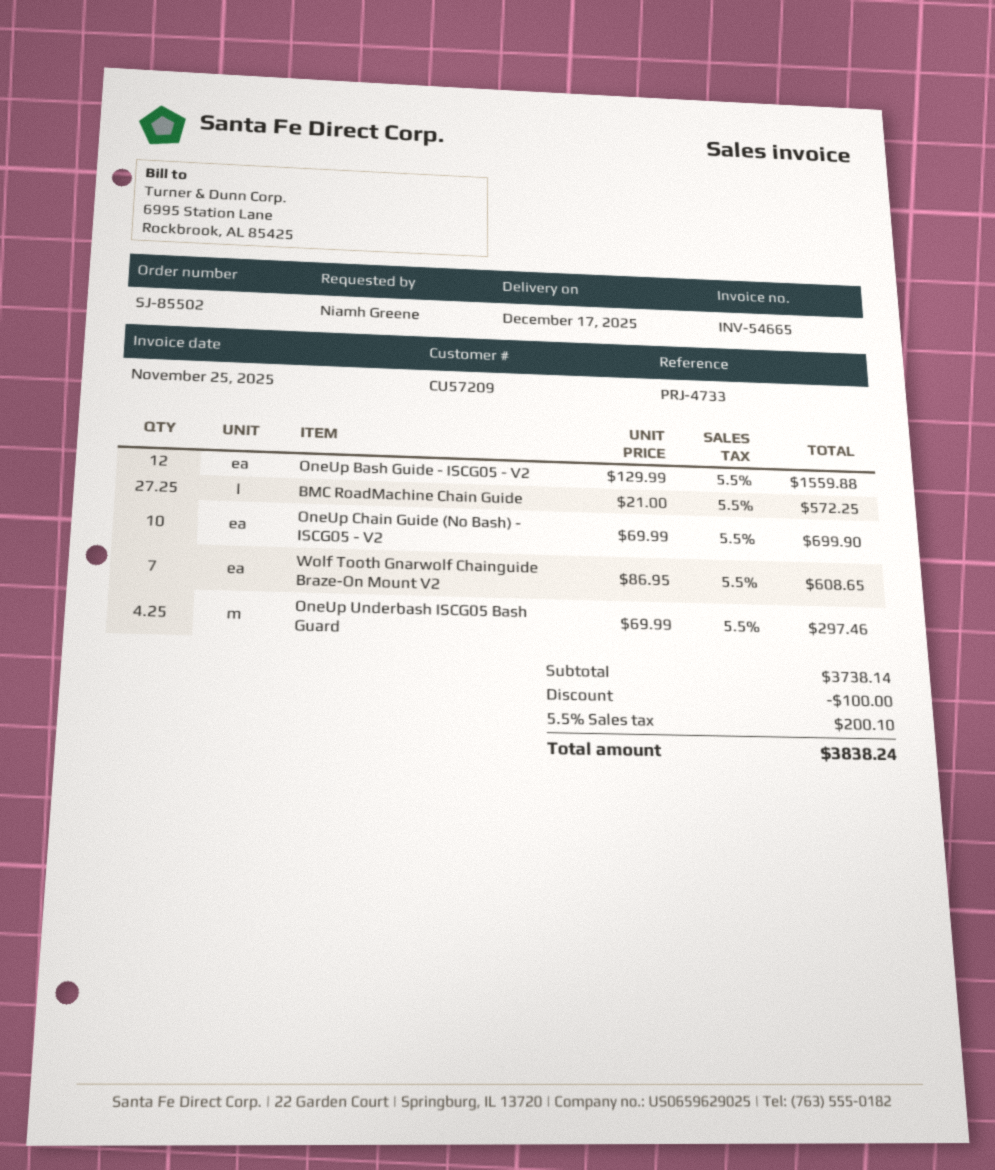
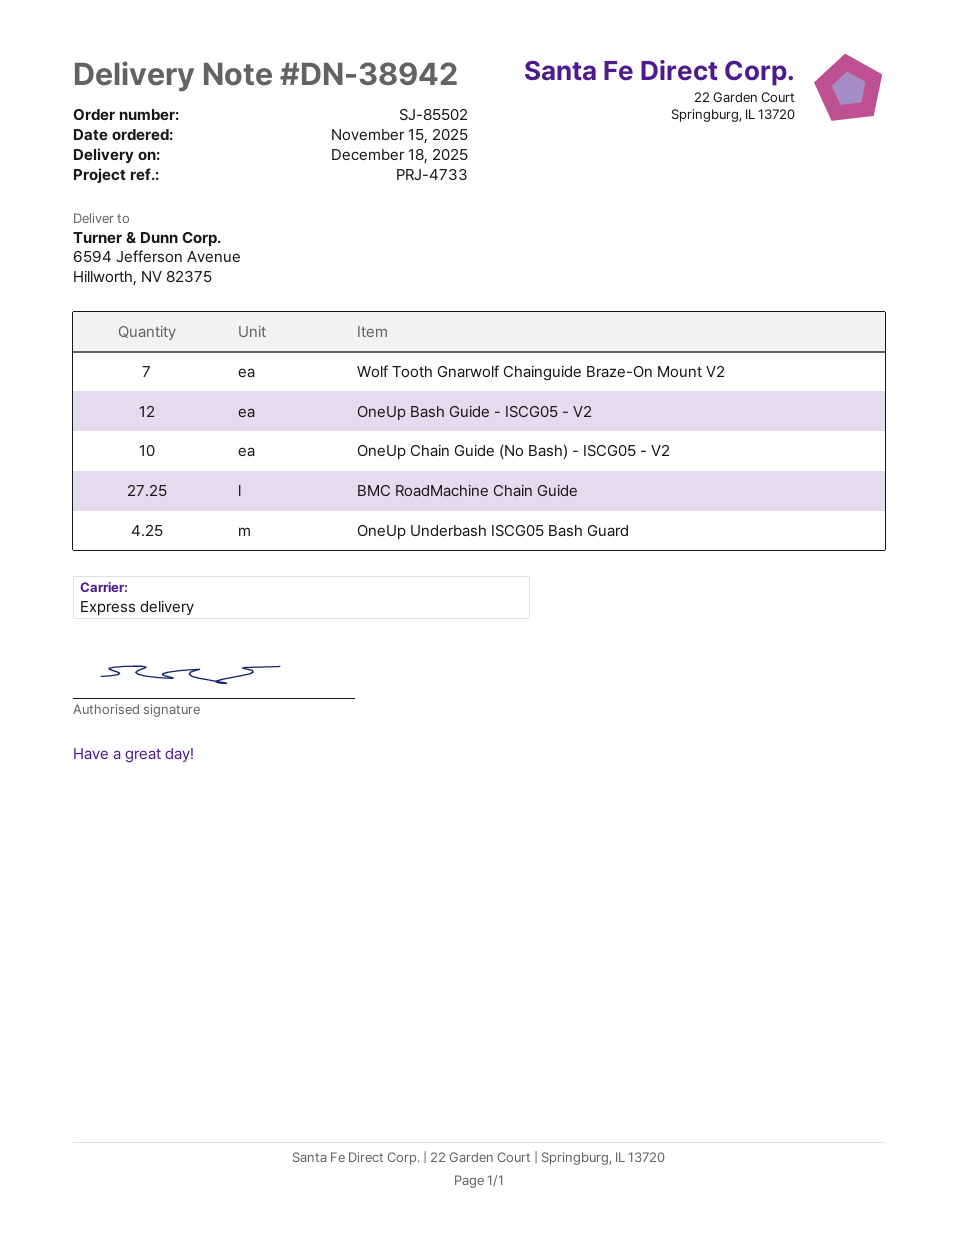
delivery date: 2025-12-17 -> 2025-12-18

